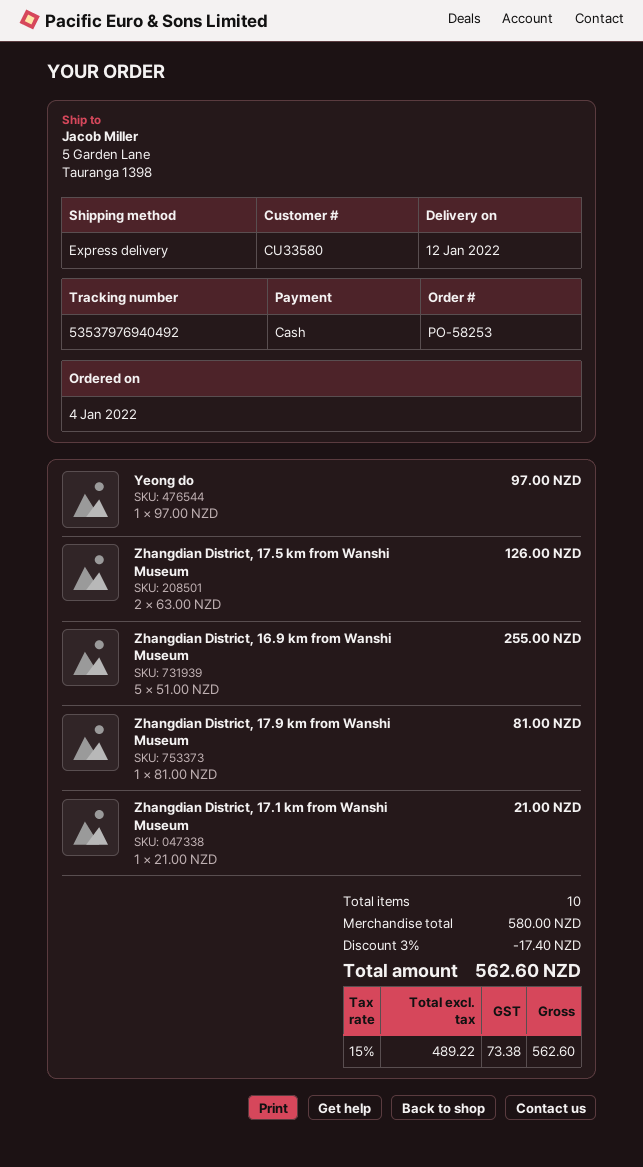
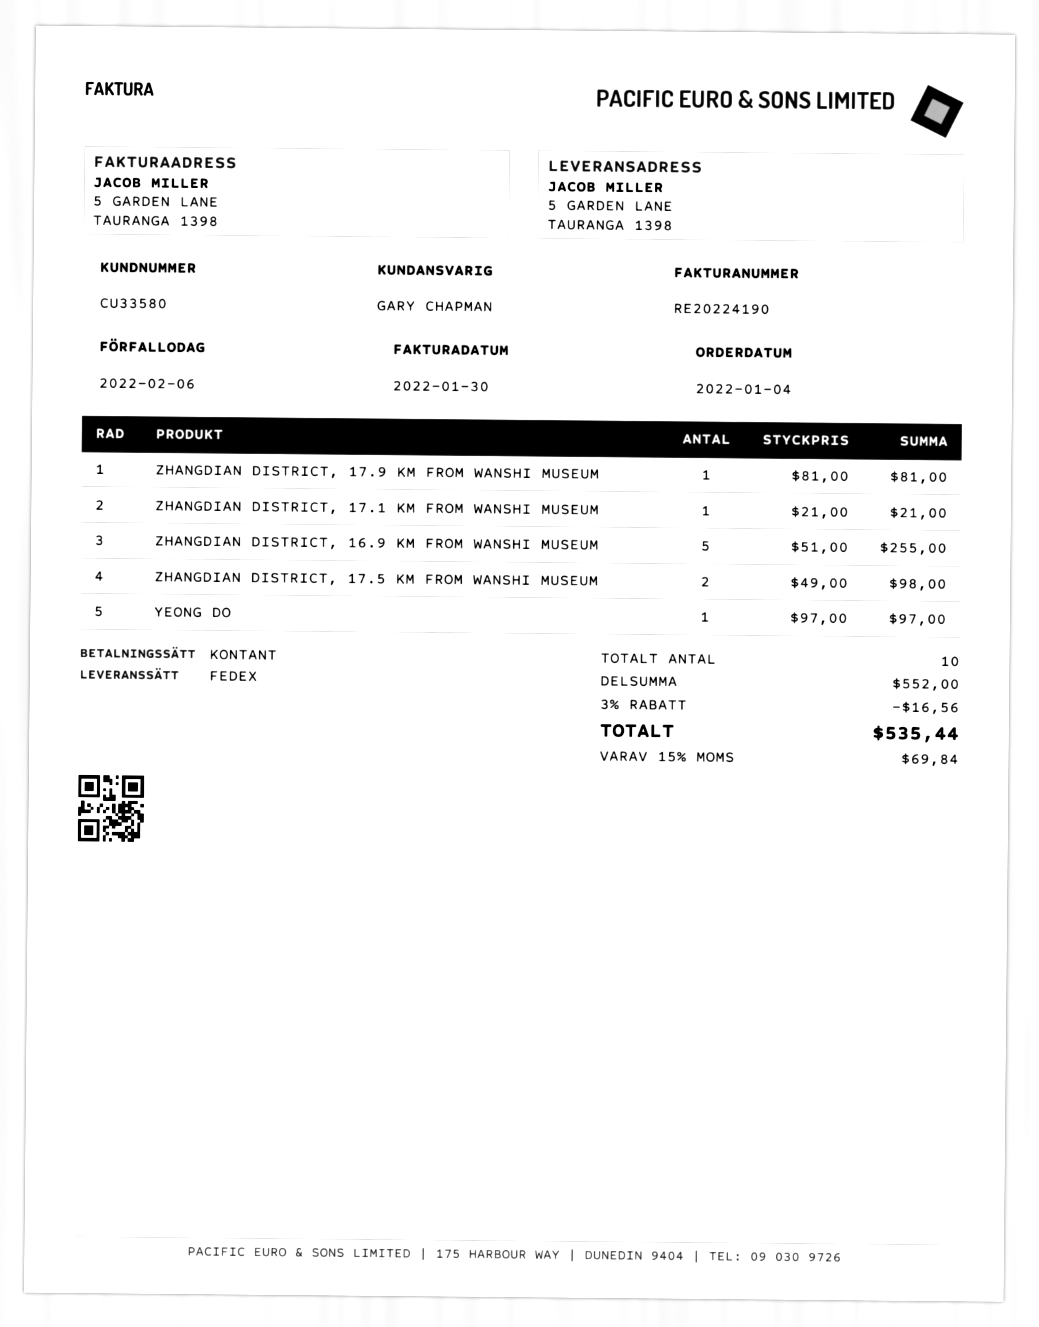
shipping method: express -> FedEx
Zhangdian District, 17.5 km from Wanshi Museum: 2 x 63.00 = 126.00 -> 2 x 49.00 = 98.00
subtotal: 580.00 -> 552.00
discount: 3% = 17.40 -> 3% = 16.56
tax: 15% = 73.38 -> 15% = 69.84
total: 562.60 -> 535.44

